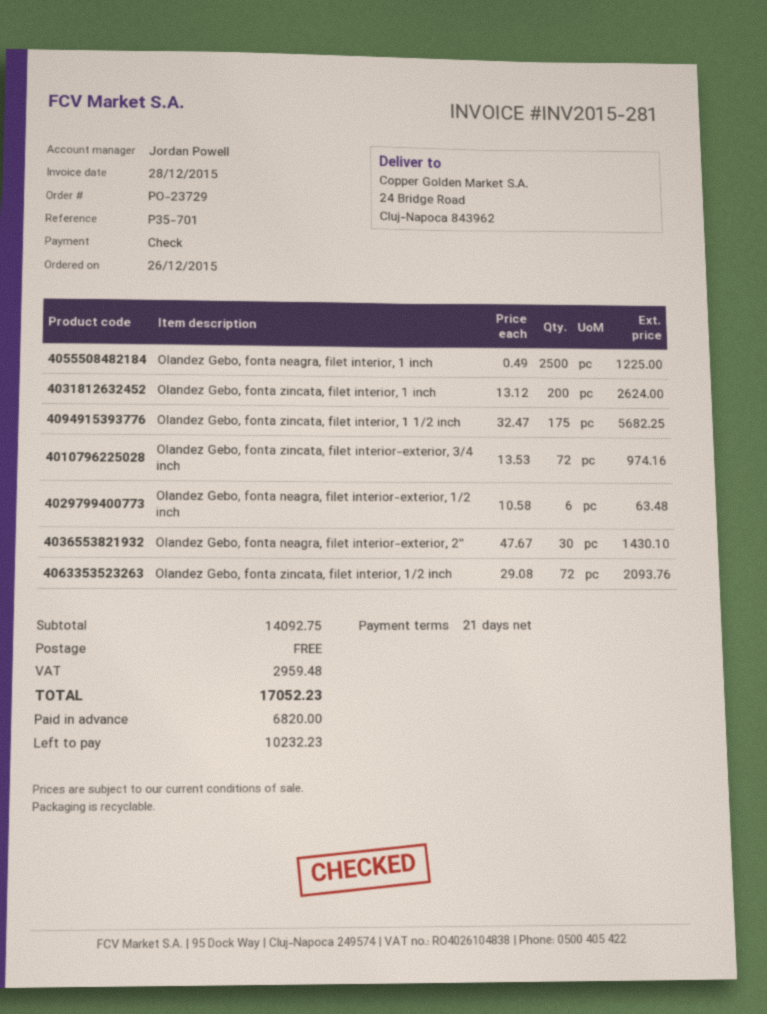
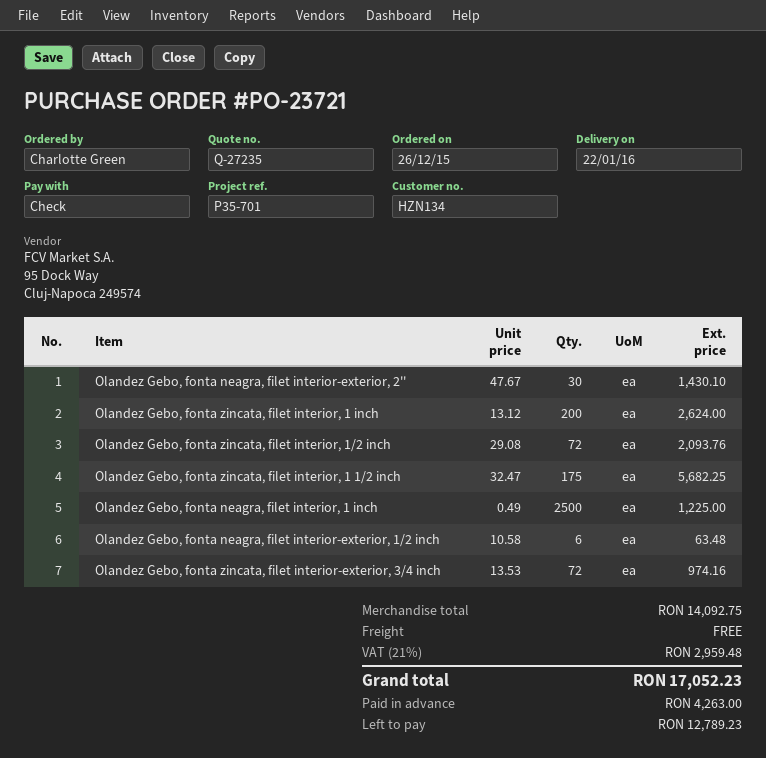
order number: PO-23729 -> PO-23721
deposit: 6820.00 -> 4263.00
balance: 10232.23 -> 12789.23

